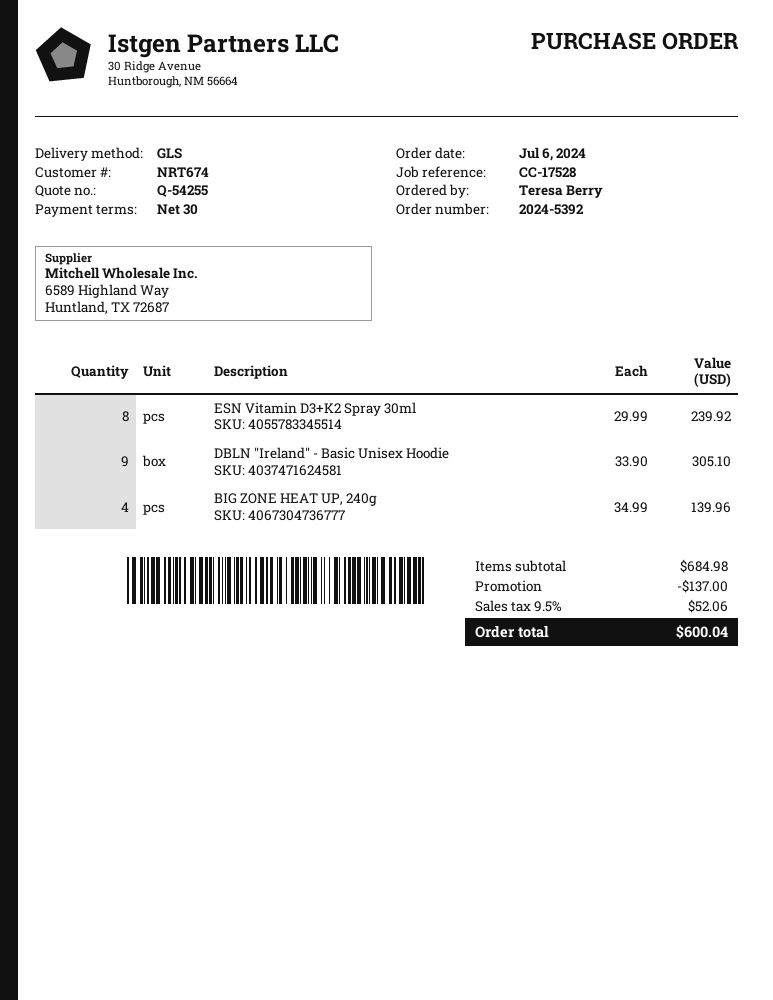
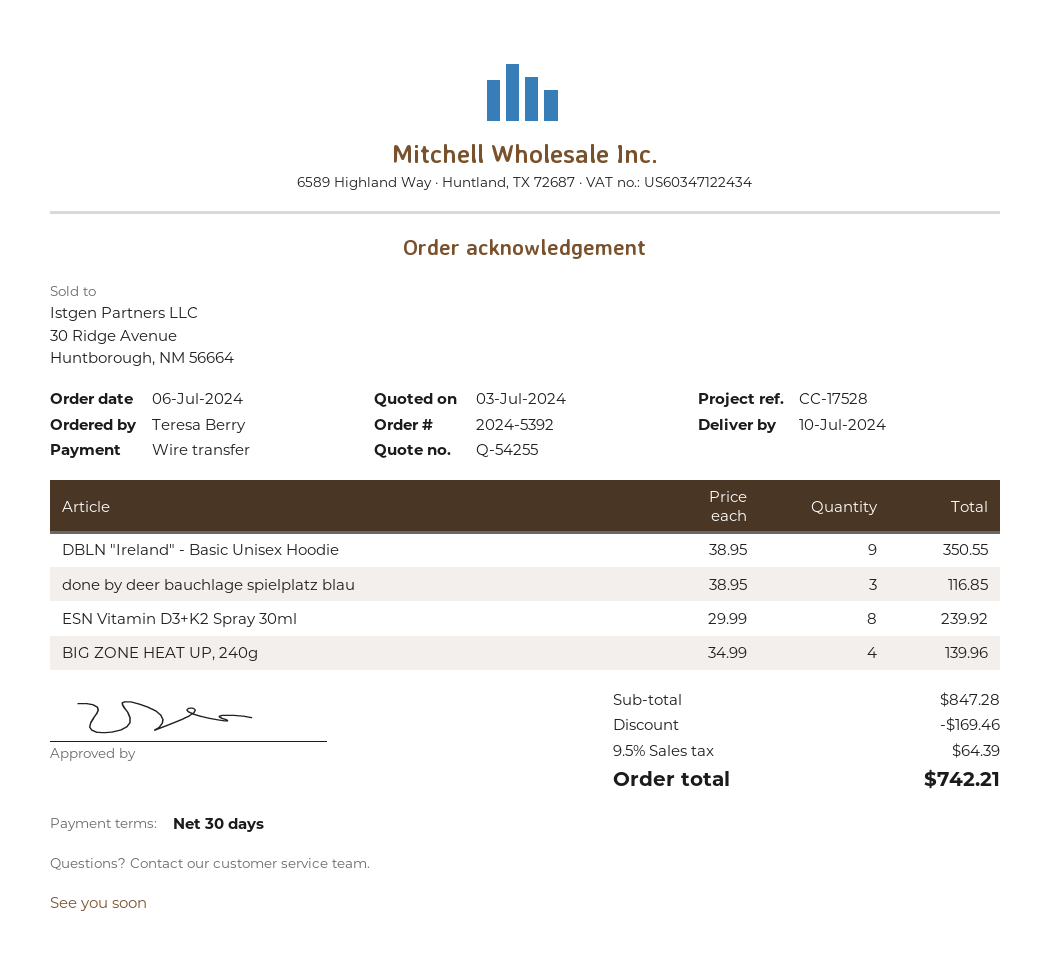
DBLN "Ireland" - Basic Unisex Hoodie: 9 x 33.90 = 305.10 -> 9 x 38.95 = 350.55
done by deer bauchlage spielplatz blau: none -> 3 x 38.95 = 116.85
subtotal: 684.98 -> 847.28
discount: 137.00 -> 169.46
tax: 9.5% = 52.06 -> 9.5% = 64.39
total: 600.04 -> 742.21

